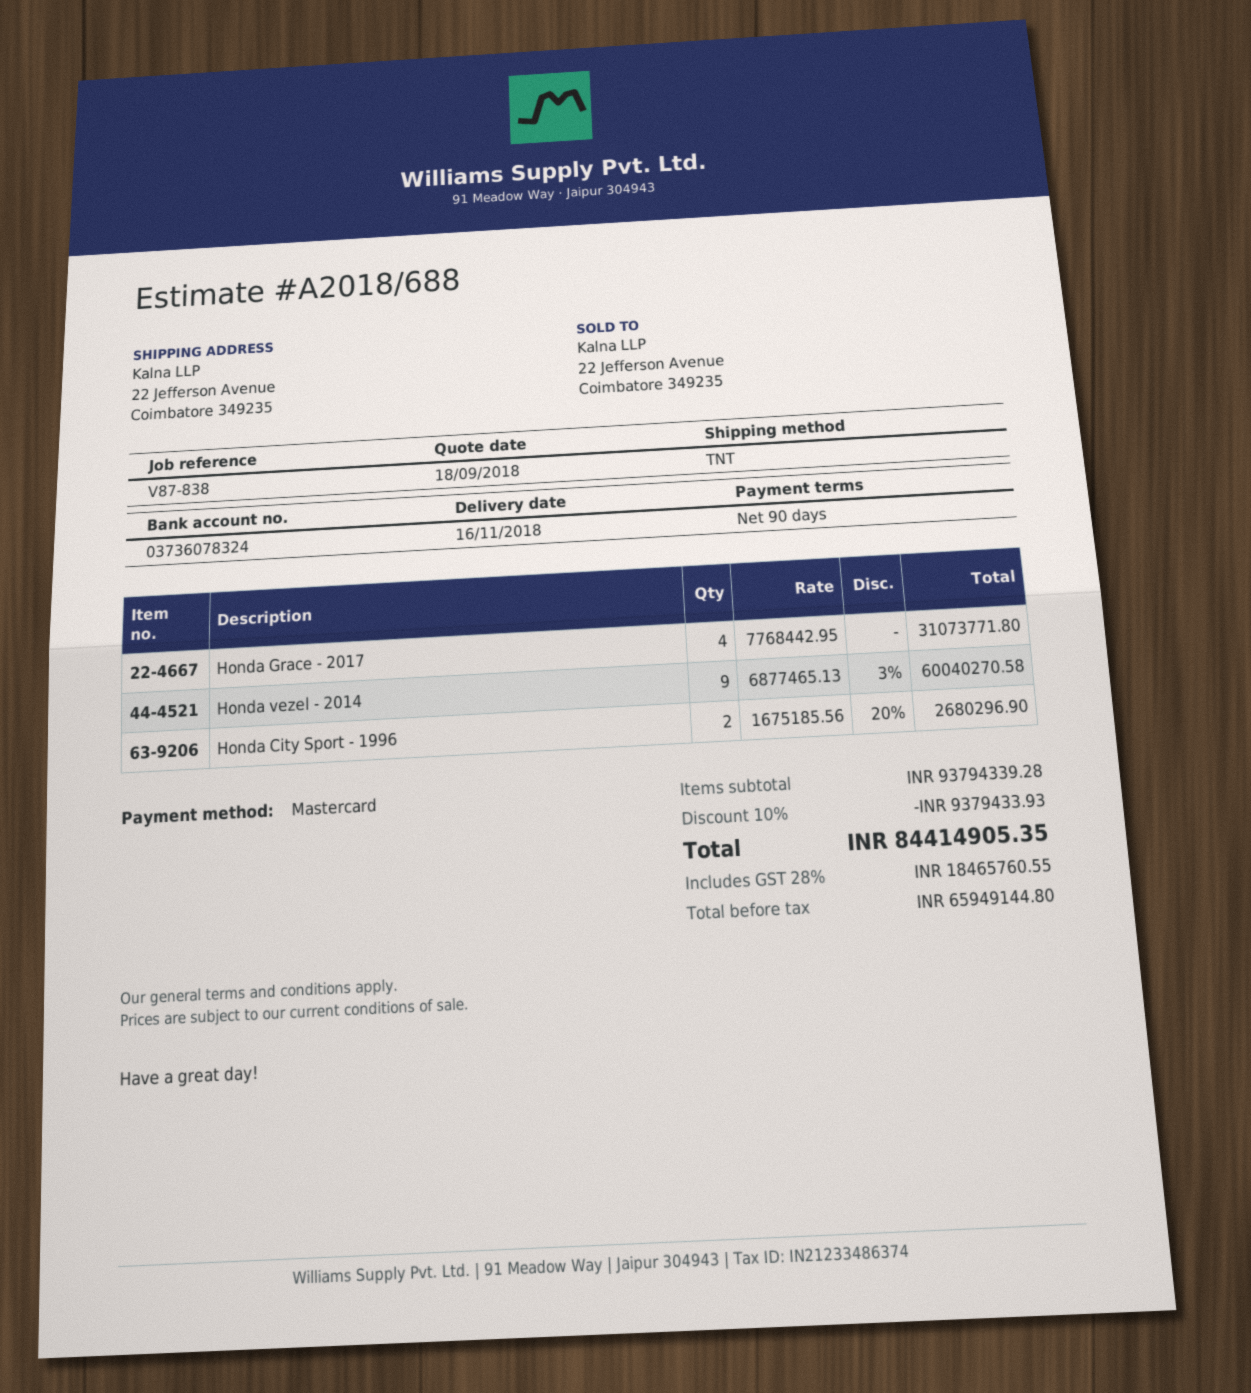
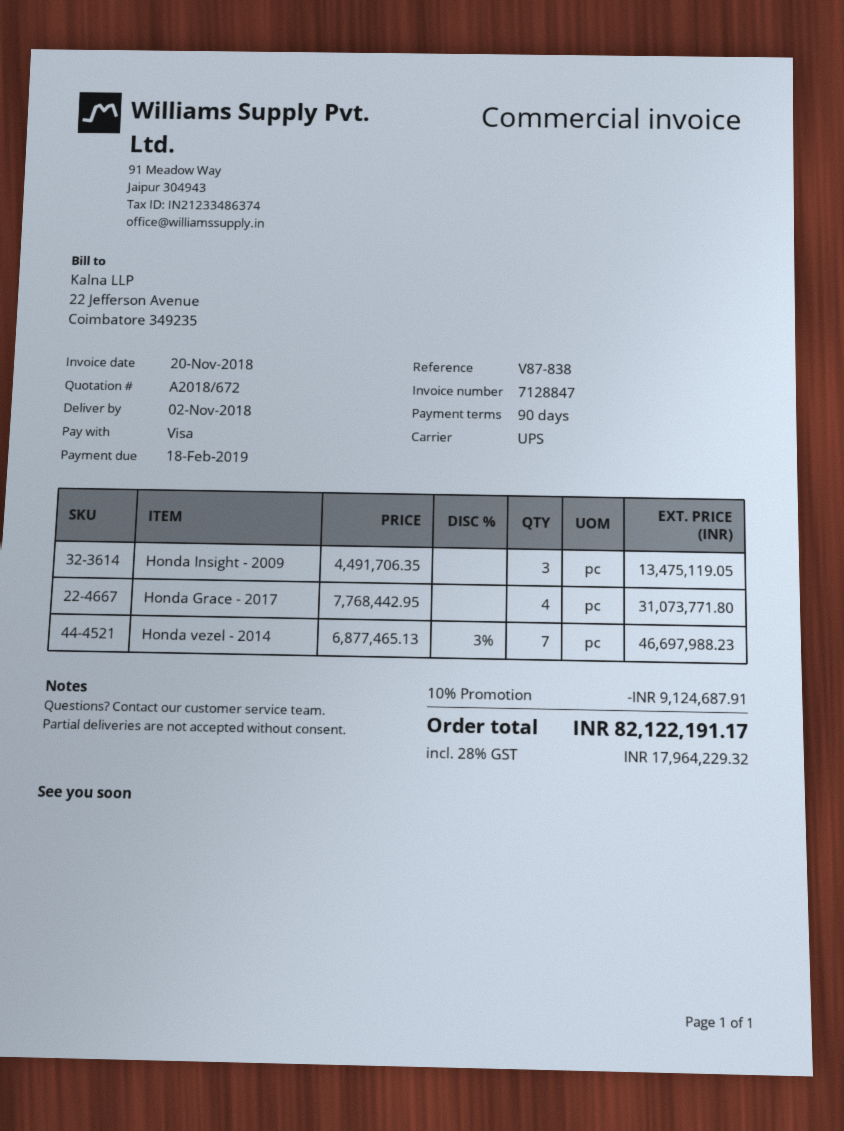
quote number: A2018/688 -> A2018/672
delivery date: 2018-11-16 -> 2018-11-02
payment method: Mastercard -> Visa
shipping method: TNT -> UPS
Honda vezel - 2014: 9 x 6877465.13 - 3% = 60040270.58 -> 7 x 6877465.13 - 3% = 46697988.23
Honda City Sport - 1996: 2 x 1675185.56 - 20% = 2680296.90 -> none
Honda Insight - 2009: none -> 3 x 4491706.35 = 13475119.05
discount: 10% = 9379433.93 -> 10% = 9124687.91
tax: 28% = 18465760.55 -> 28% = 17964229.32
total: 84414905.35 -> 82122191.17

